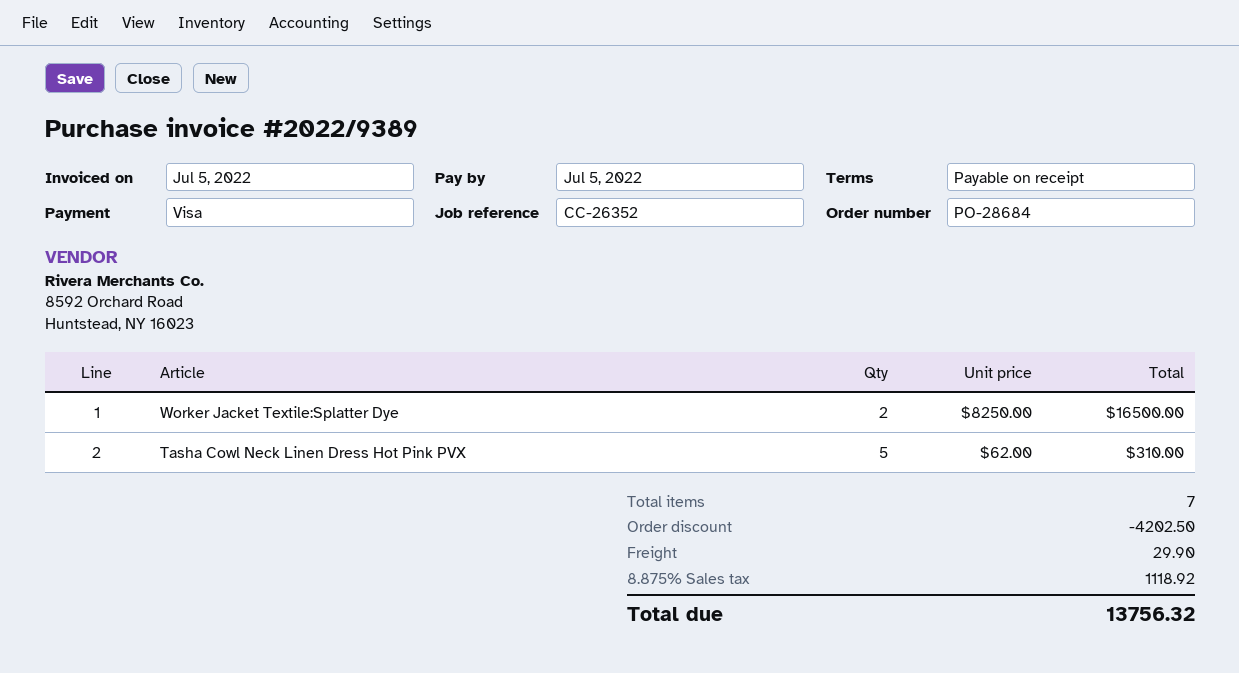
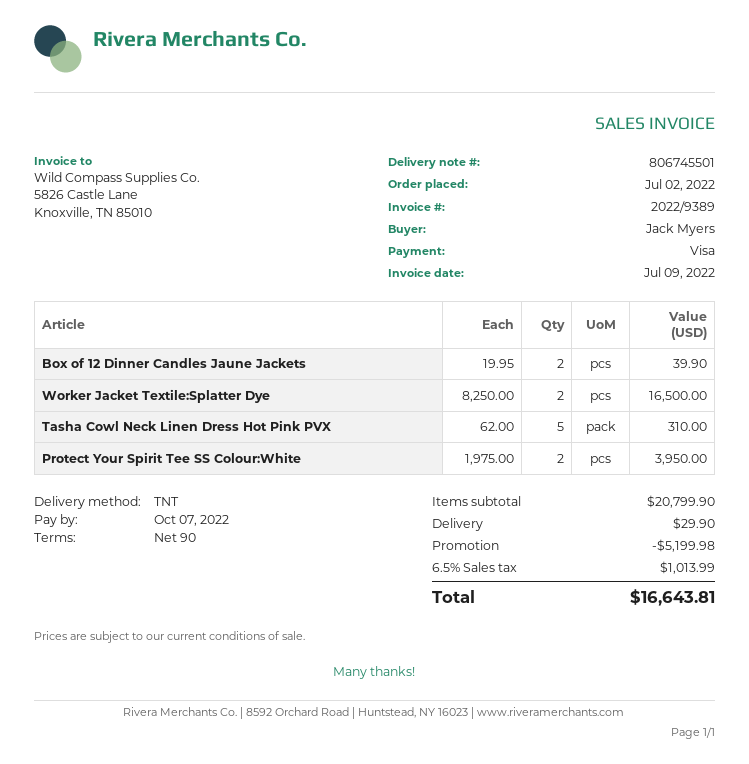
invoice date: 2022-07-05 -> 2022-07-09
payment terms: on receipt -> 90 days
due date: 2022-07-05 -> 2022-10-07
Box of 12 Dinner Candles Jaune Jackets: none -> 2 x 19.95 = 39.90
Protect Your Spirit Tee SS Colour:White: none -> 2 x 1975.00 = 3950.00
discount: 4202.50 -> 5199.98
tax: 8.875% = 1118.92 -> 6.5% = 1013.99
total: 13756.32 -> 16643.81

